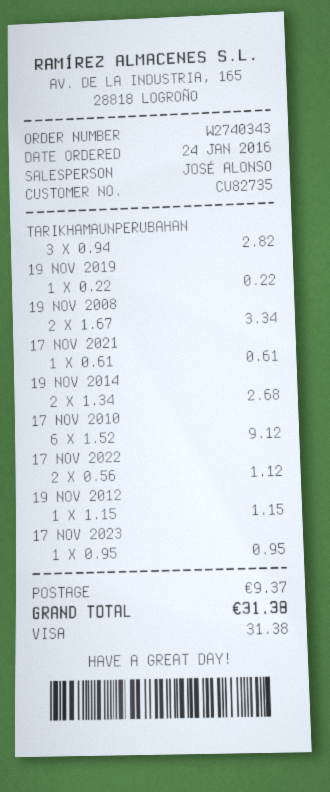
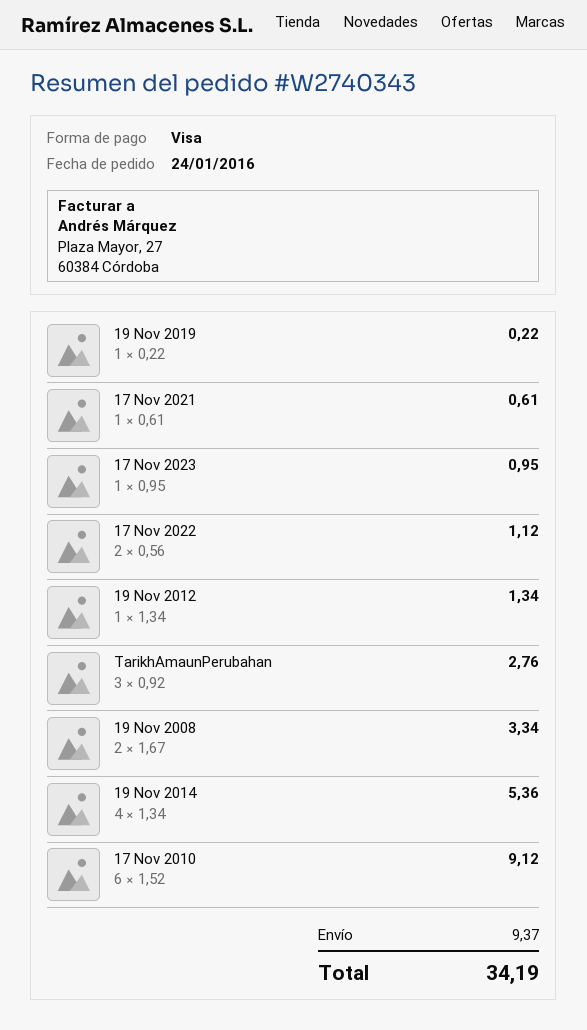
TARIKHAMAUNPERUBAHAN: 3 x 0.94 = 2.82 -> 3 x 0.92 = 2.76
19 NOV 2014: 2 x 1.34 = 2.68 -> 4 x 1.34 = 5.36
19 NOV 2012: 1 x 1.15 = 1.15 -> 1 x 1.34 = 1.34
total: 31.38 -> 34.19

